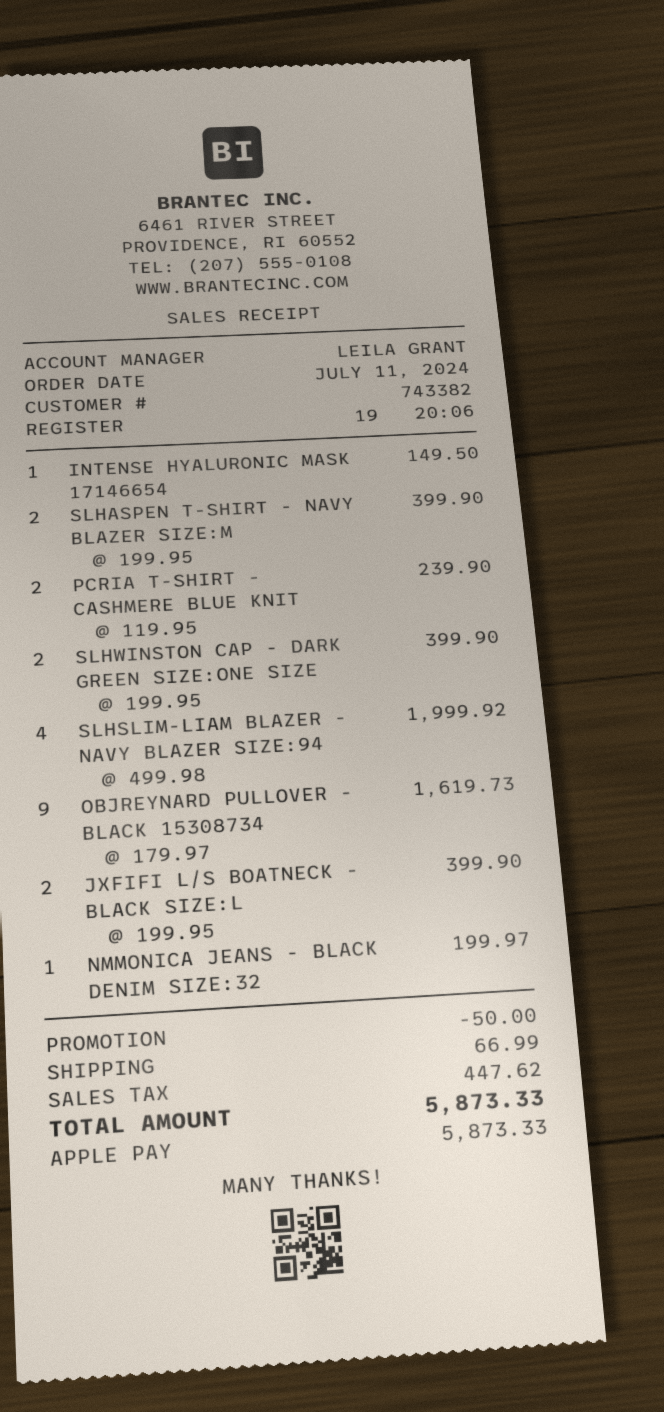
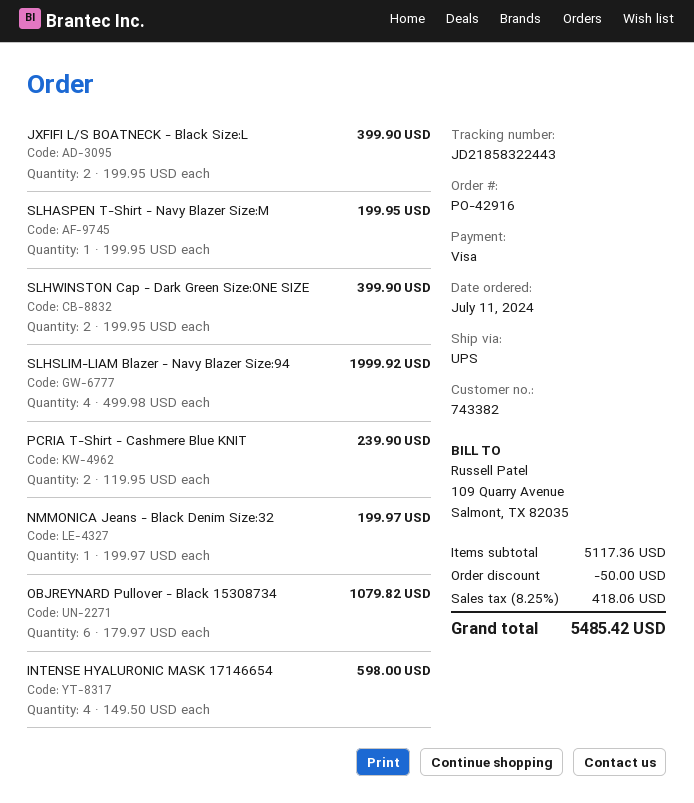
payment method: Apple Pay -> Visa
INTENSE HYALURONIC MASK 17146654: 1 x 149.50 = 149.50 -> 4 x 149.50 = 598.00
SLHASPEN T-SHIRT - NAVY BLAZER SIZE:M: 2 x 199.95 = 399.90 -> 1 x 199.95 = 199.95
OBJREYNARD PULLOVER - BLACK 15308734: 9 x 179.97 = 1619.73 -> 6 x 179.97 = 1079.82
shipping: 66.99 -> none
tax: 447.62 -> 418.06
total: 5873.33 -> 5485.42

